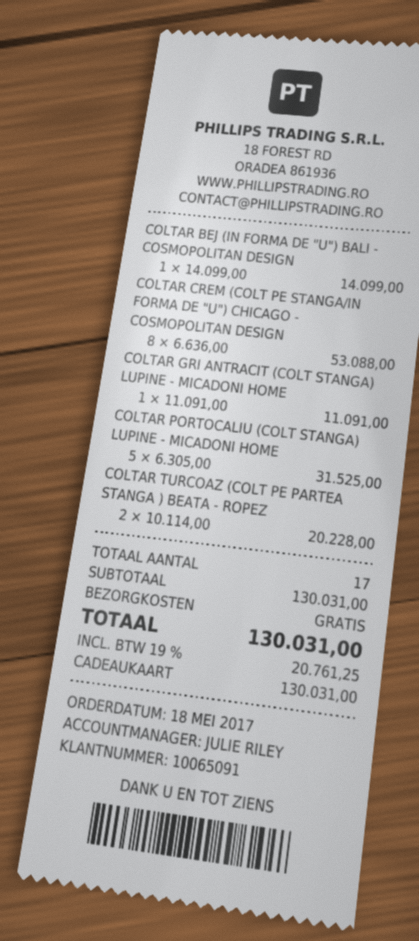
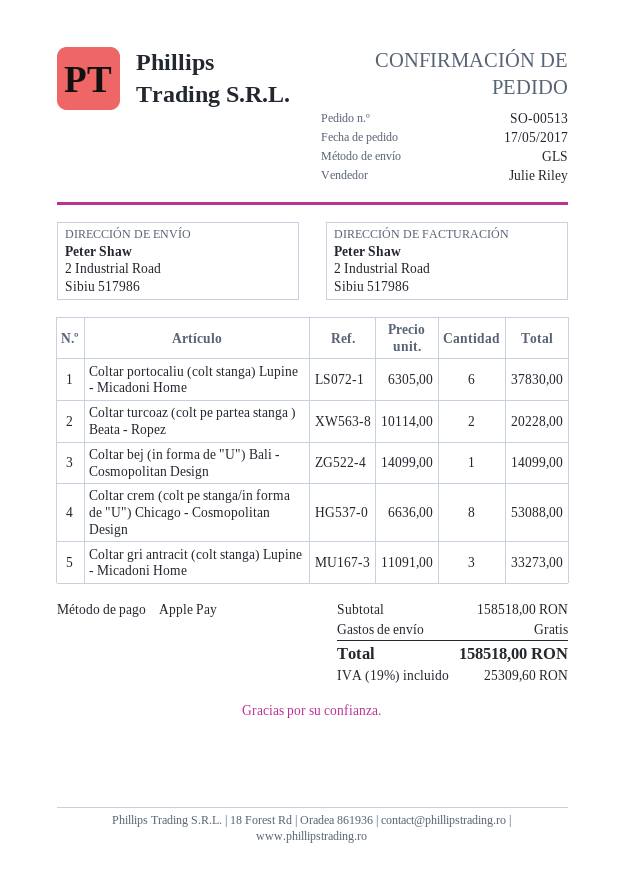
order date: 2017-05-18 -> 2017-05-17
payment method: gift card -> Apple Pay
COLTAR GRI ANTRACIT (COLT STANGA) LUPINE - MICADONI HOME: 1 x 11091.00 = 11091.00 -> 3 x 11091.00 = 33273.00
COLTAR PORTOCALIU (COLT STANGA) LUPINE - MICADONI HOME: 5 x 6305.00 = 31525.00 -> 6 x 6305.00 = 37830.00
subtotal: 130031.00 -> 158518.00
tax: 19% = 20761.25 -> 19% = 25309.60
total: 130031.00 -> 158518.00

